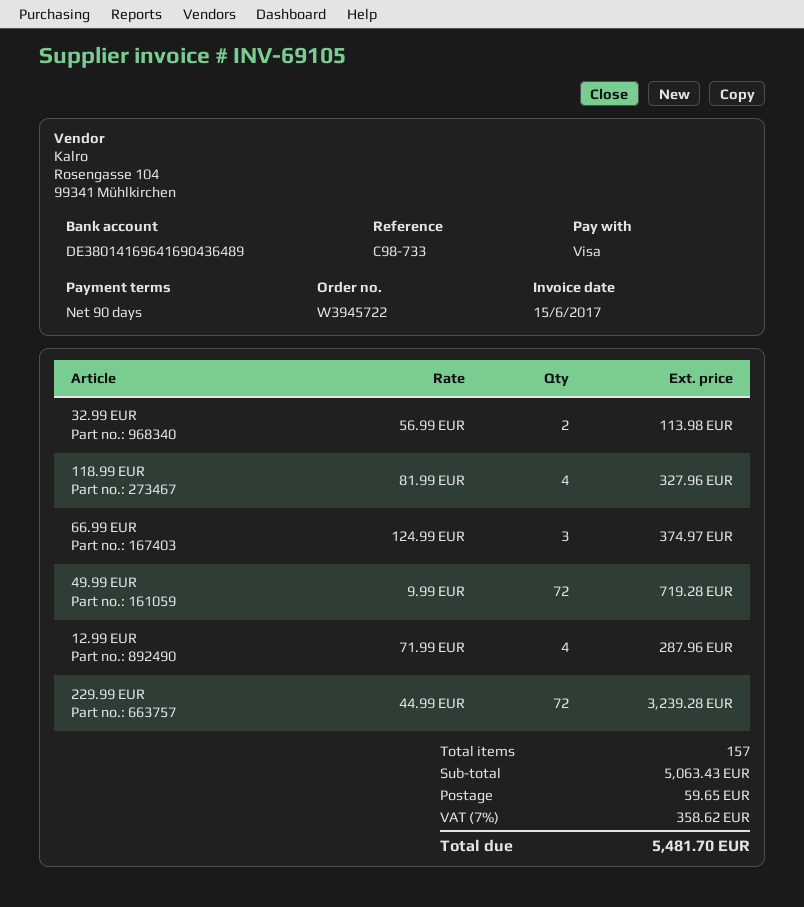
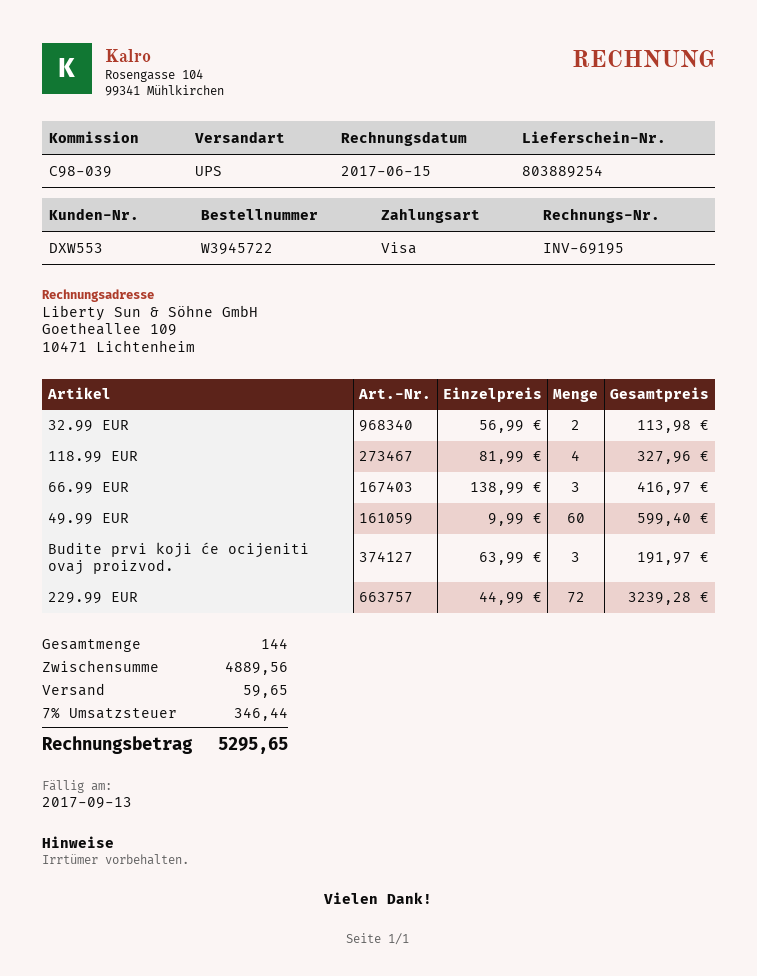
invoice number: INV-69105 -> INV-69195
reference: C98-733 -> C98-039
66.99 EUR: 3 x 124.99 = 374.97 -> 3 x 138.99 = 416.97
49.99 EUR: 72 x 9.99 = 719.28 -> 60 x 9.99 = 599.40
12.99 EUR: 4 x 71.99 = 287.96 -> none
Budite prvi koji će ocijeniti ovaj proizvod.: none -> 3 x 63.99 = 191.97
total quantity: 157 -> 144
subtotal: 5063.43 -> 4889.56
tax: 7% = 358.62 -> 7% = 346.44
total: 5481.70 -> 5295.65

